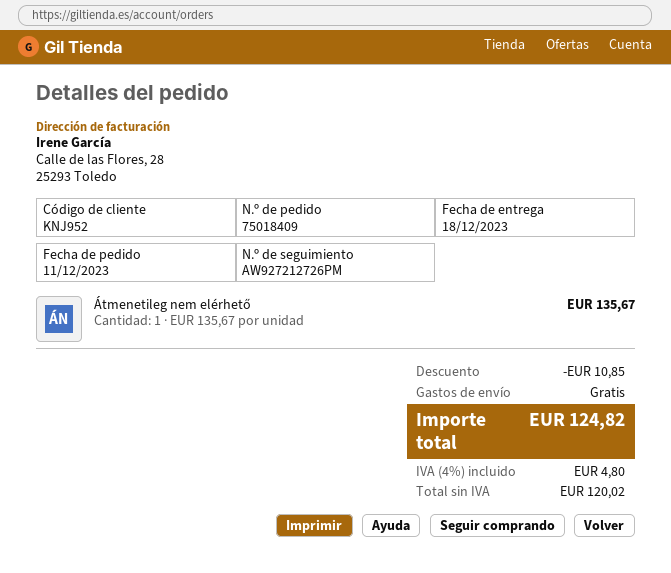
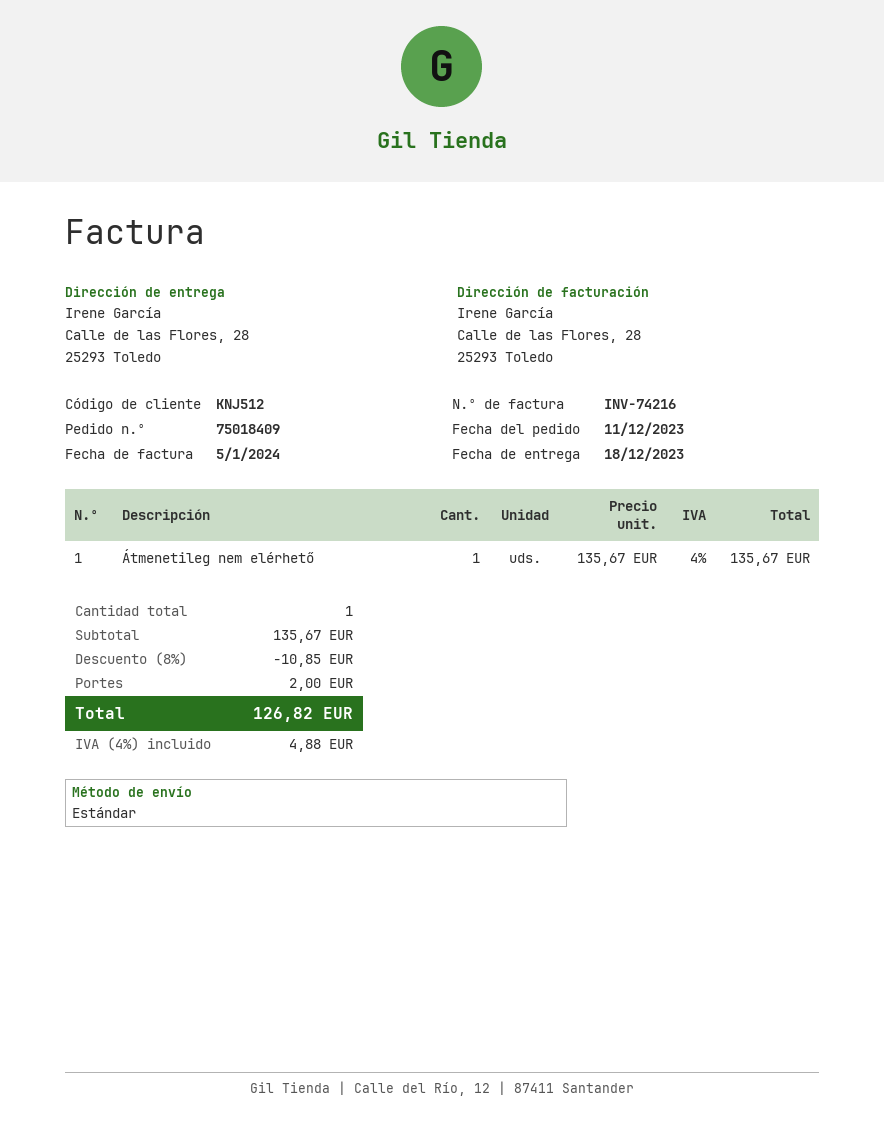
customer number: KNJ952 -> KNJ512
shipping: 0.00 -> 2.00
tax: 4% = 4.80 -> 4% = 4.88
total: 124.82 -> 126.82

